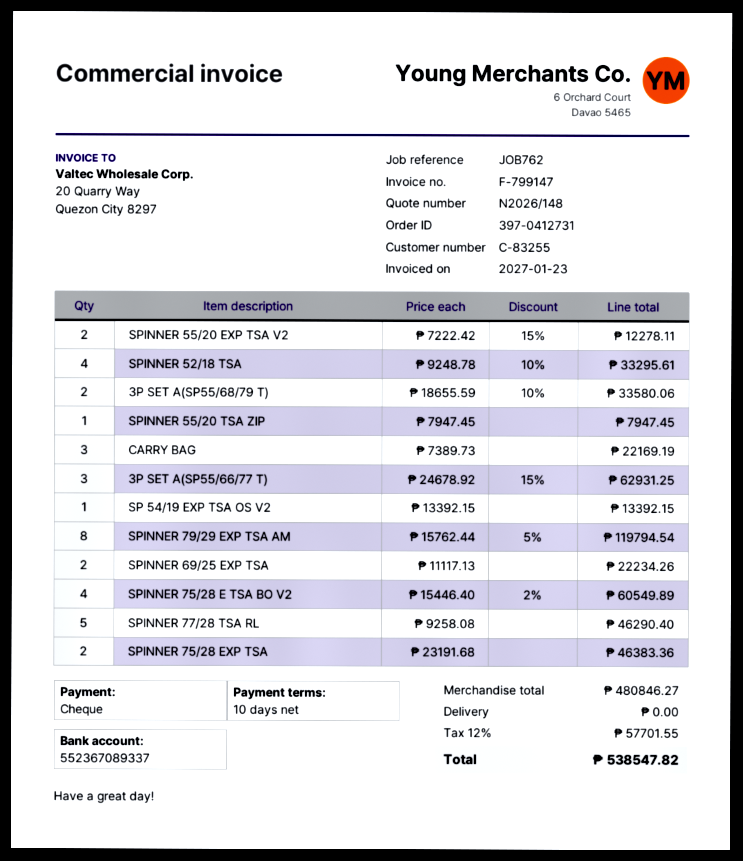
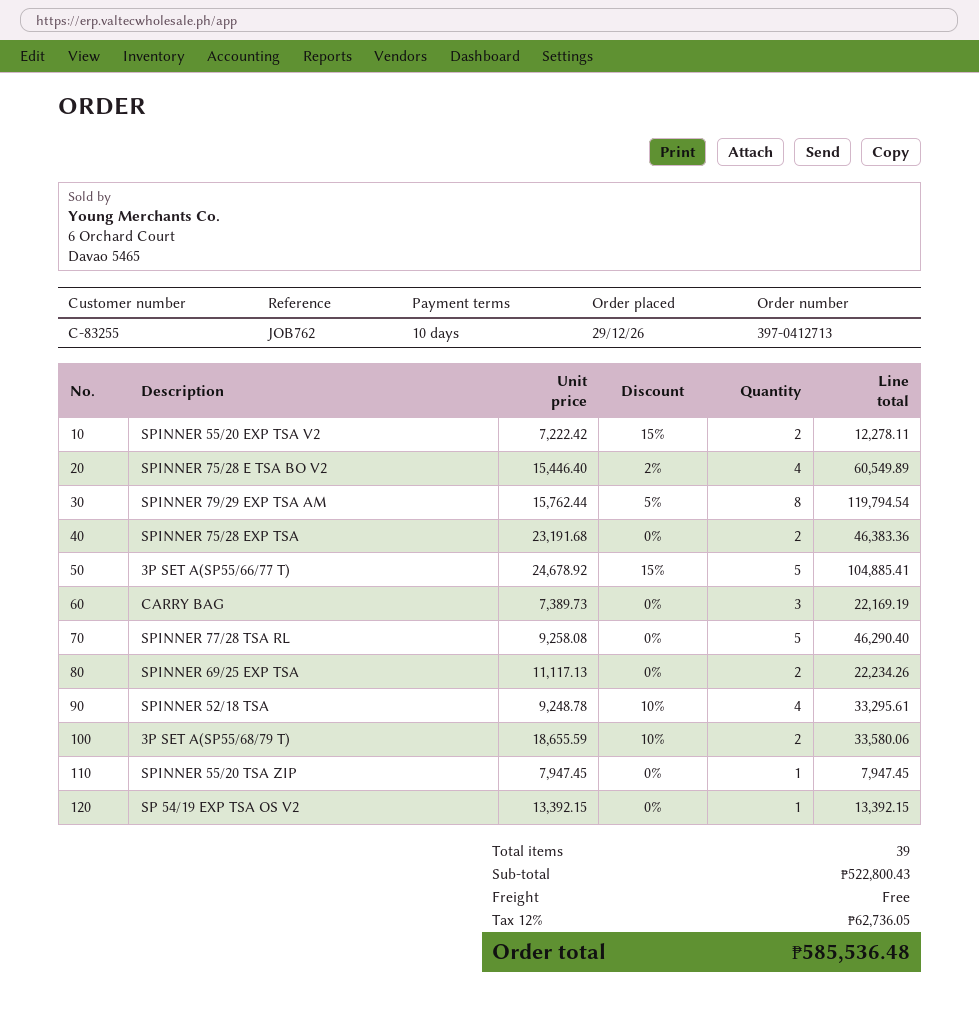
order number: 397-0412731 -> 397-0412713
3P SET A(SP55/66/77 T): 3 x 24678.92 - 15% = 62931.25 -> 5 x 24678.92 - 15% = 104885.41
subtotal: 480846.27 -> 522800.43
tax: 12% = 57701.55 -> 12% = 62736.05
total: 538547.82 -> 585536.48

